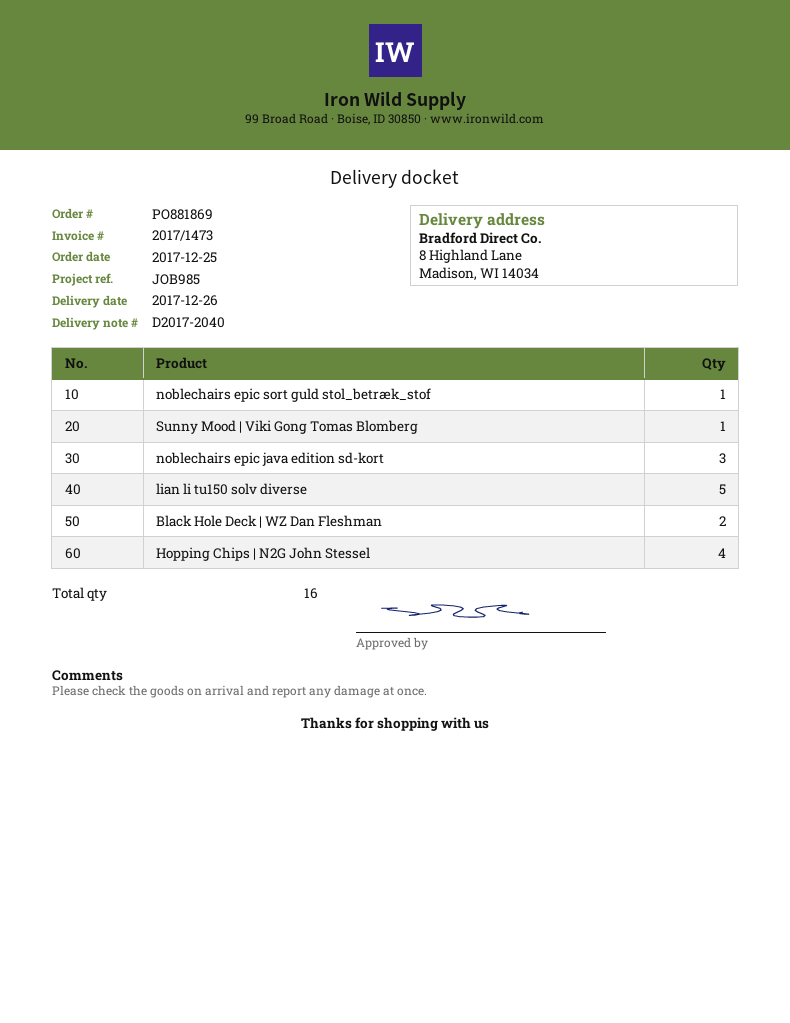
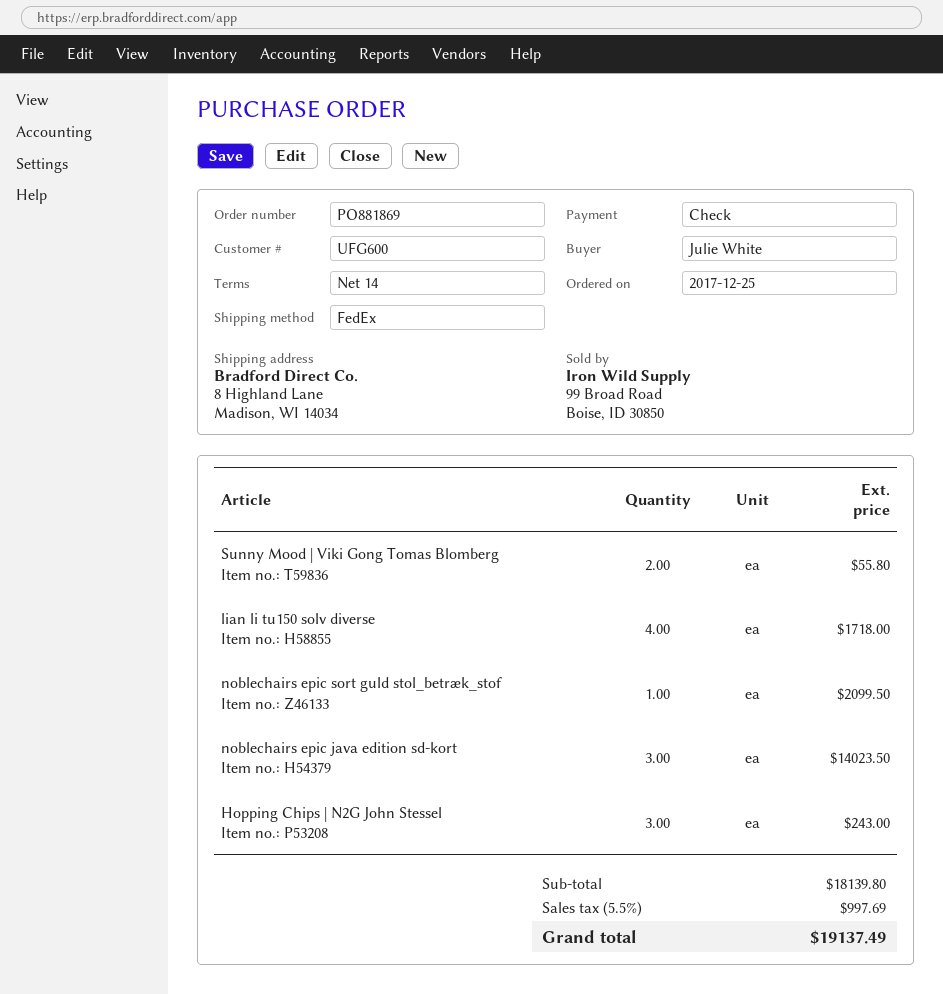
Sunny Mood | Viki Gong Tomas Blomberg: 1 -> 2
lian li tu150 solv diverse: 5 -> 4
Black Hole Deck | WZ Dan Fleshman: 2 -> none
Hopping Chips | N2G John Stessel: 4 -> 3

